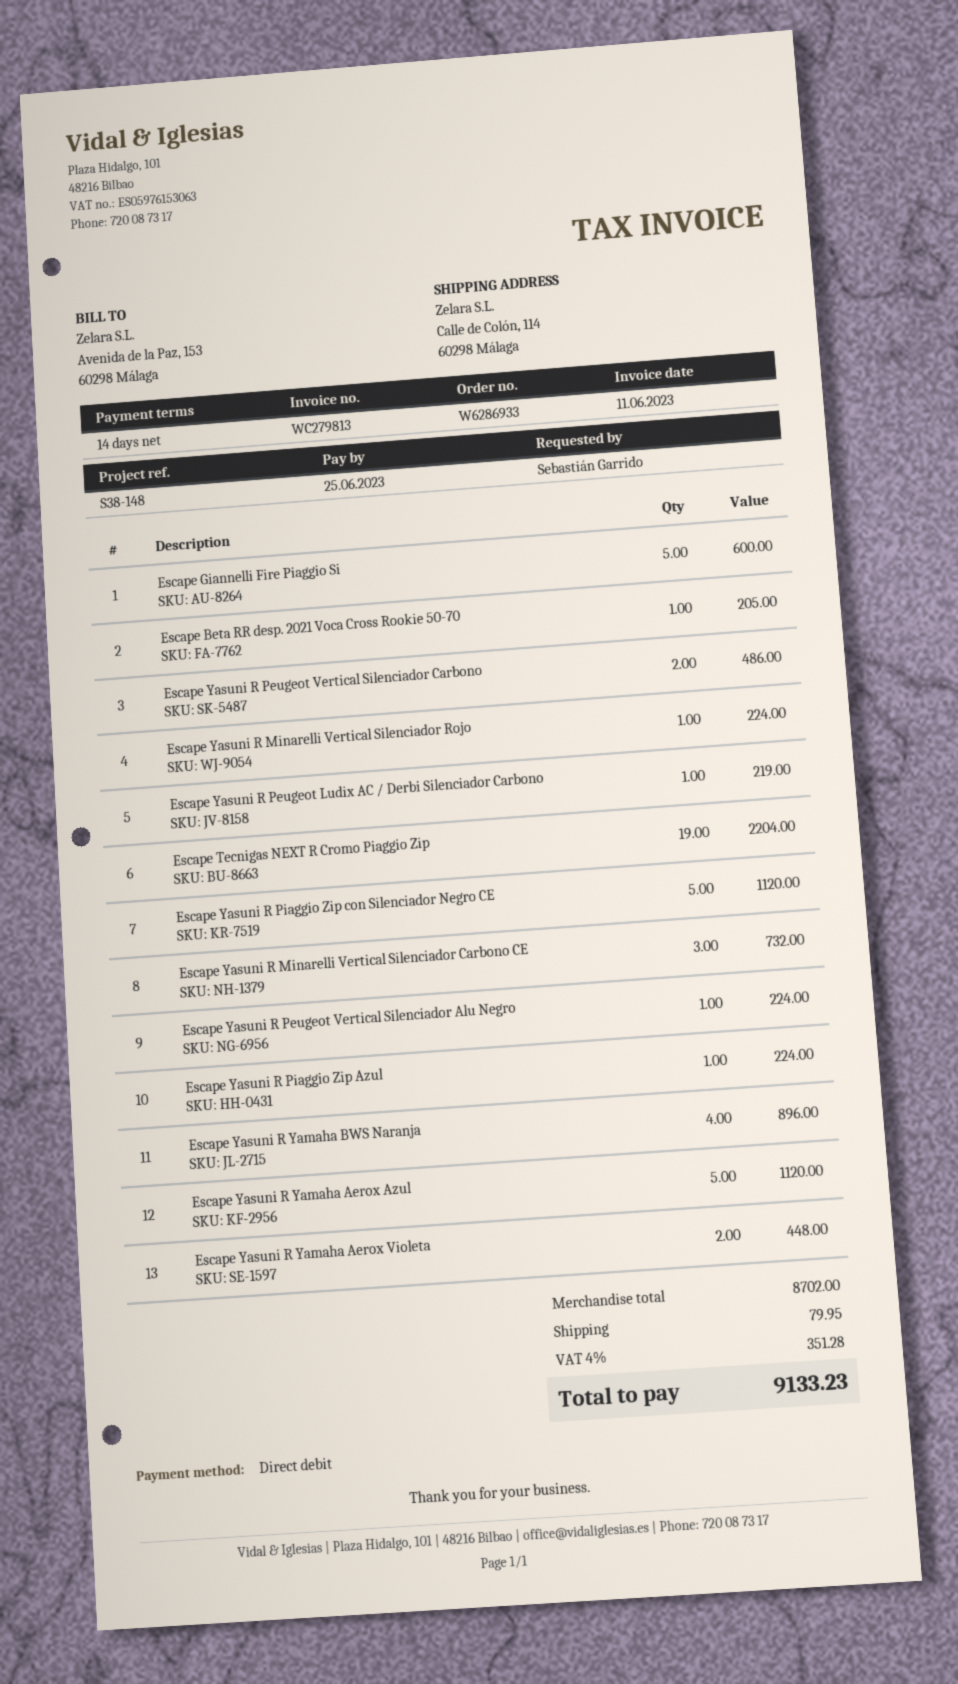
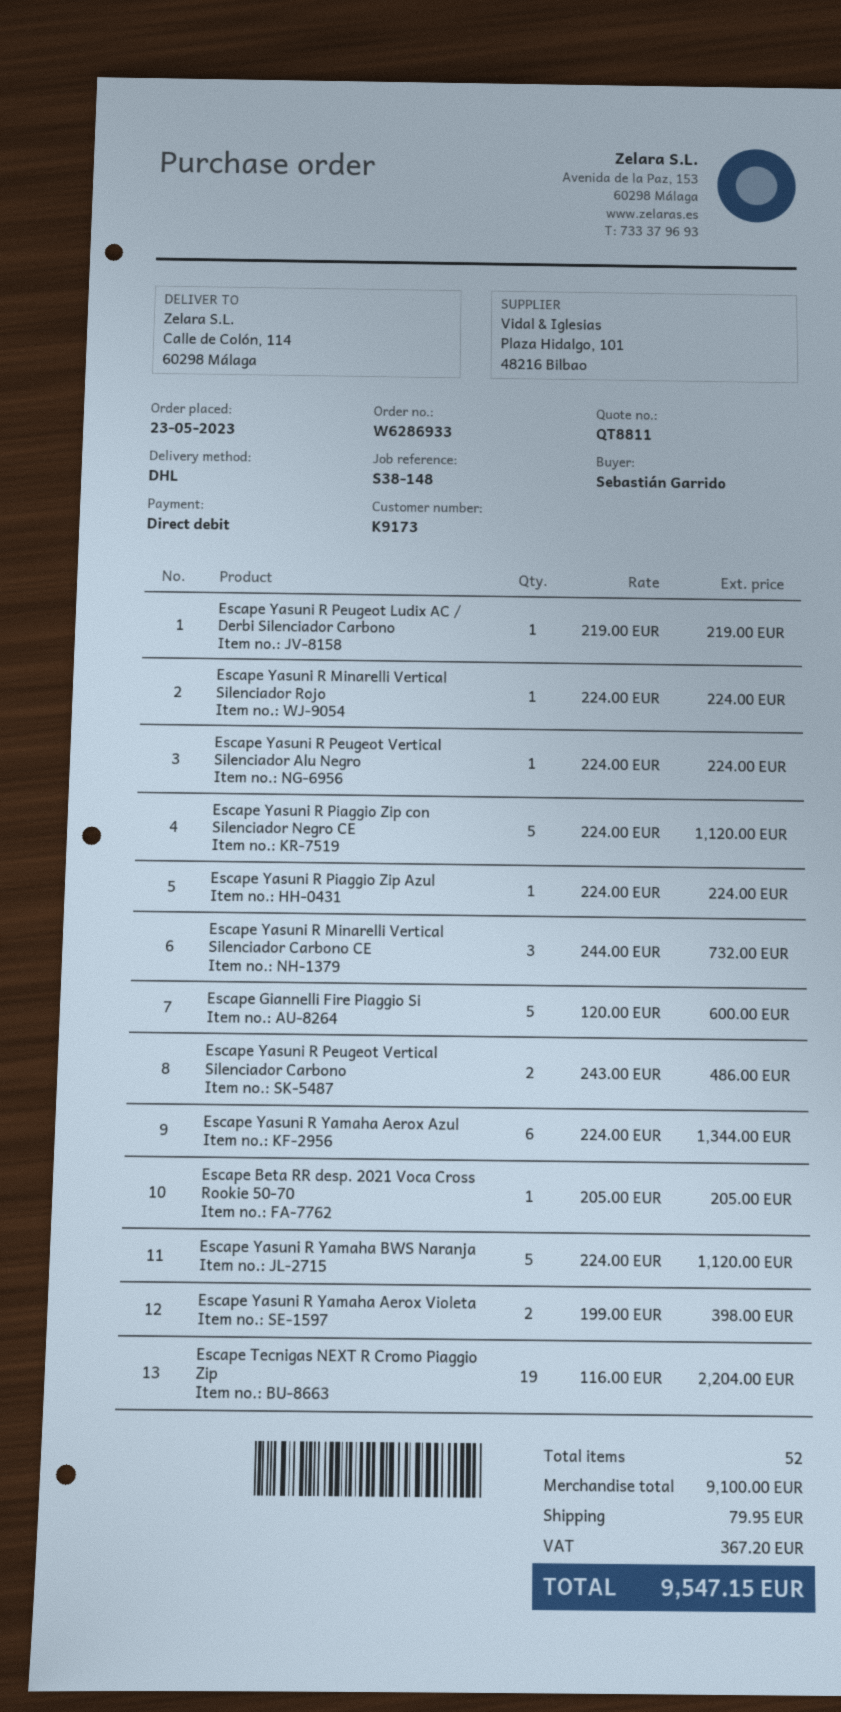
Escape Yasuni R Yamaha BWS Naranja: 4 for 896.00 -> 5 for 1120.00
Escape Yasuni R Yamaha Aerox Azul: 5 for 1120.00 -> 6 for 1344.00
Escape Yasuni R Yamaha Aerox Violeta: 2 for 448.00 -> 2 for 398.00
subtotal: 8702.00 -> 9100.00
tax: 351.28 -> 367.20
total: 9133.23 -> 9547.15

